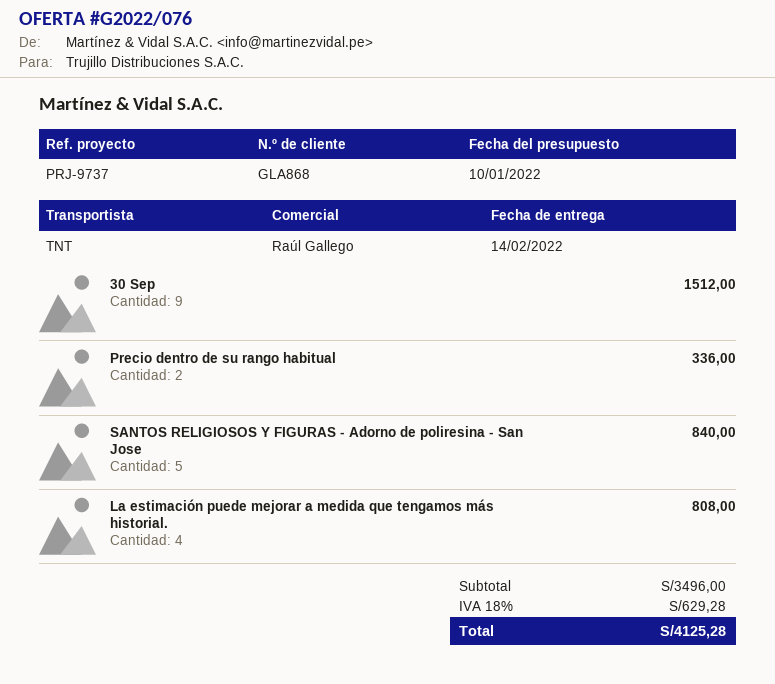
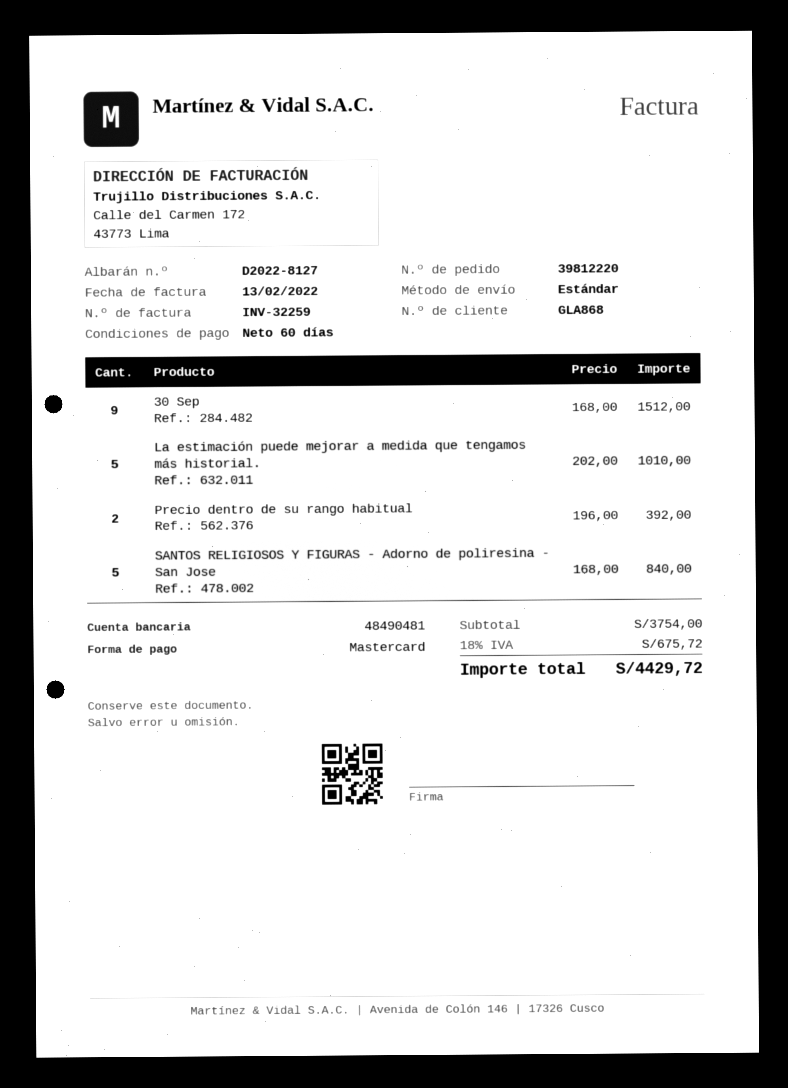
shipping method: TNT -> standard
Precio dentro de su rango habitual: 2 for 336.00 -> 2 for 392.00
La estimación puede mejorar a medida que tengamos más historial.: 4 for 808.00 -> 5 for 1010.00
subtotal: 3496.00 -> 3754.00
tax: 18% = 629.28 -> 18% = 675.72
total: 4125.28 -> 4429.72

